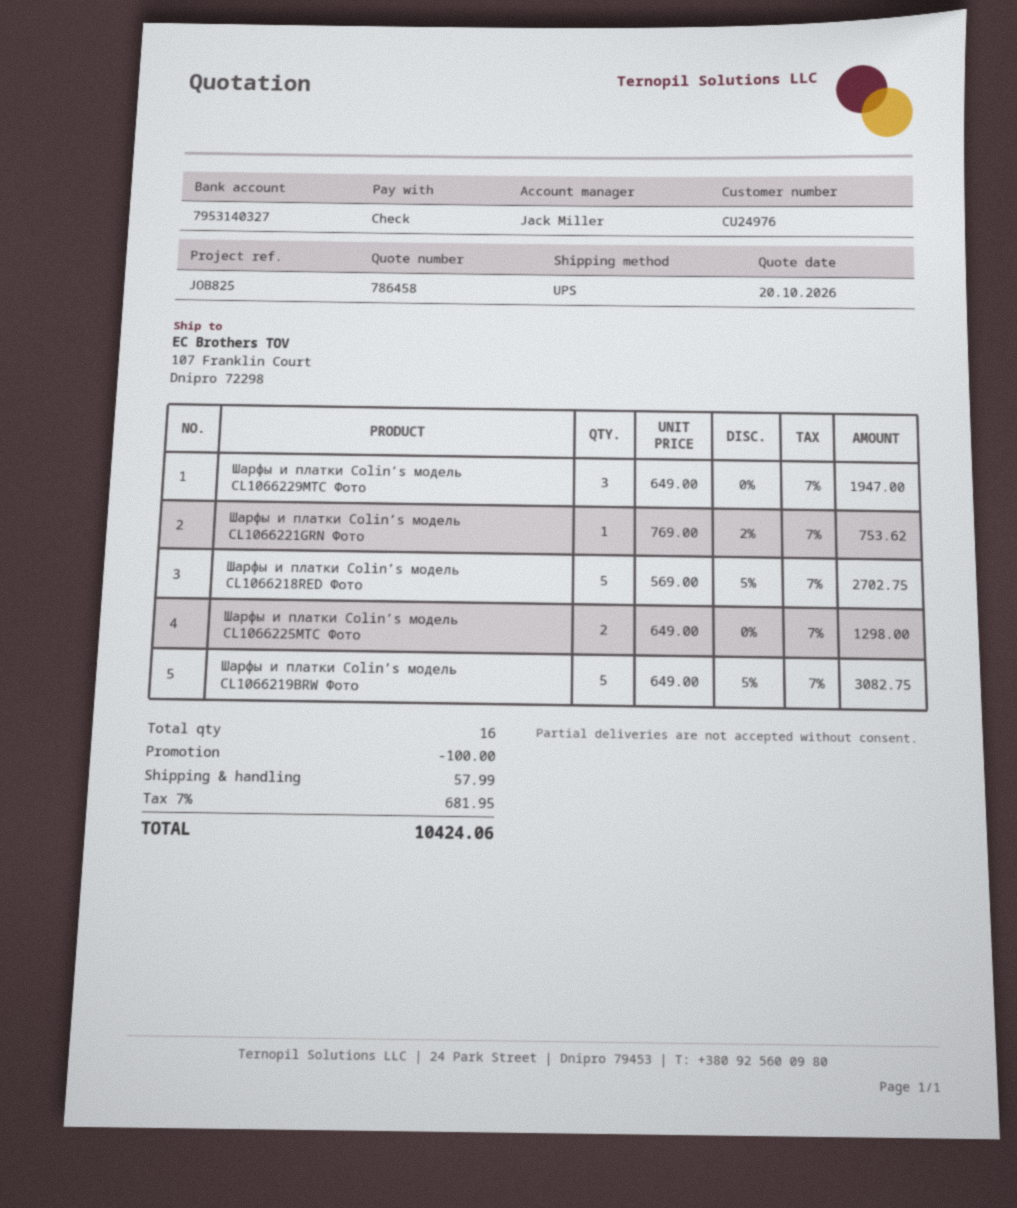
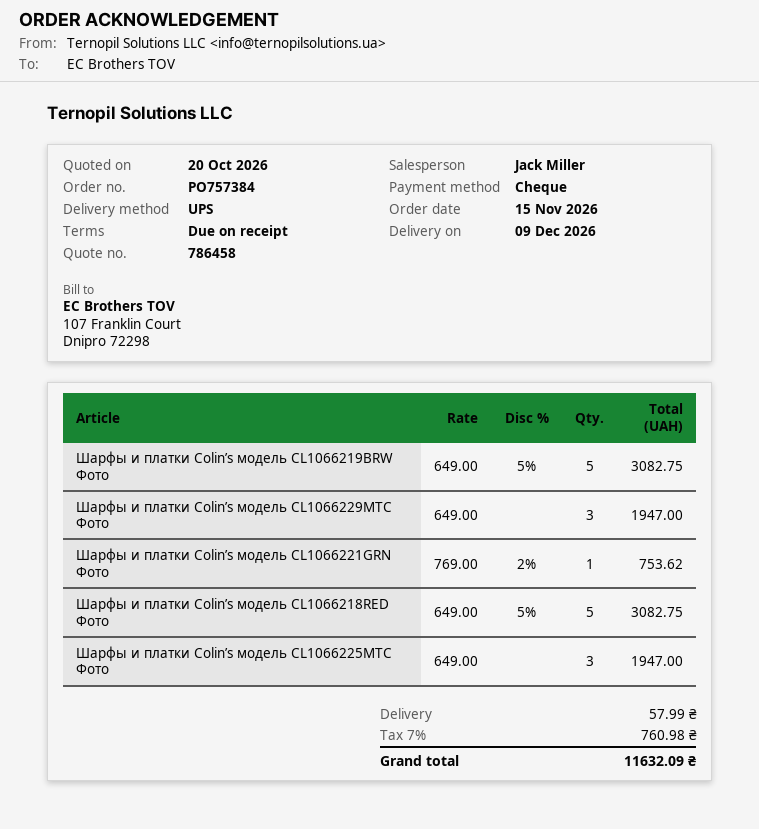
Шарфы и платки Colin’s модель CL1066218RED Фото: 5 x 569.00 - 5% = 2702.75 -> 5 x 649.00 - 5% = 3082.75
Шарфы и платки Colin’s модель CL1066225MTC Фото: 2 x 649.00 = 1298.00 -> 3 x 649.00 = 1947.00
discount: 100.00 -> none
tax: 7% = 681.95 -> 7% = 760.98
total: 10424.06 -> 11632.09

